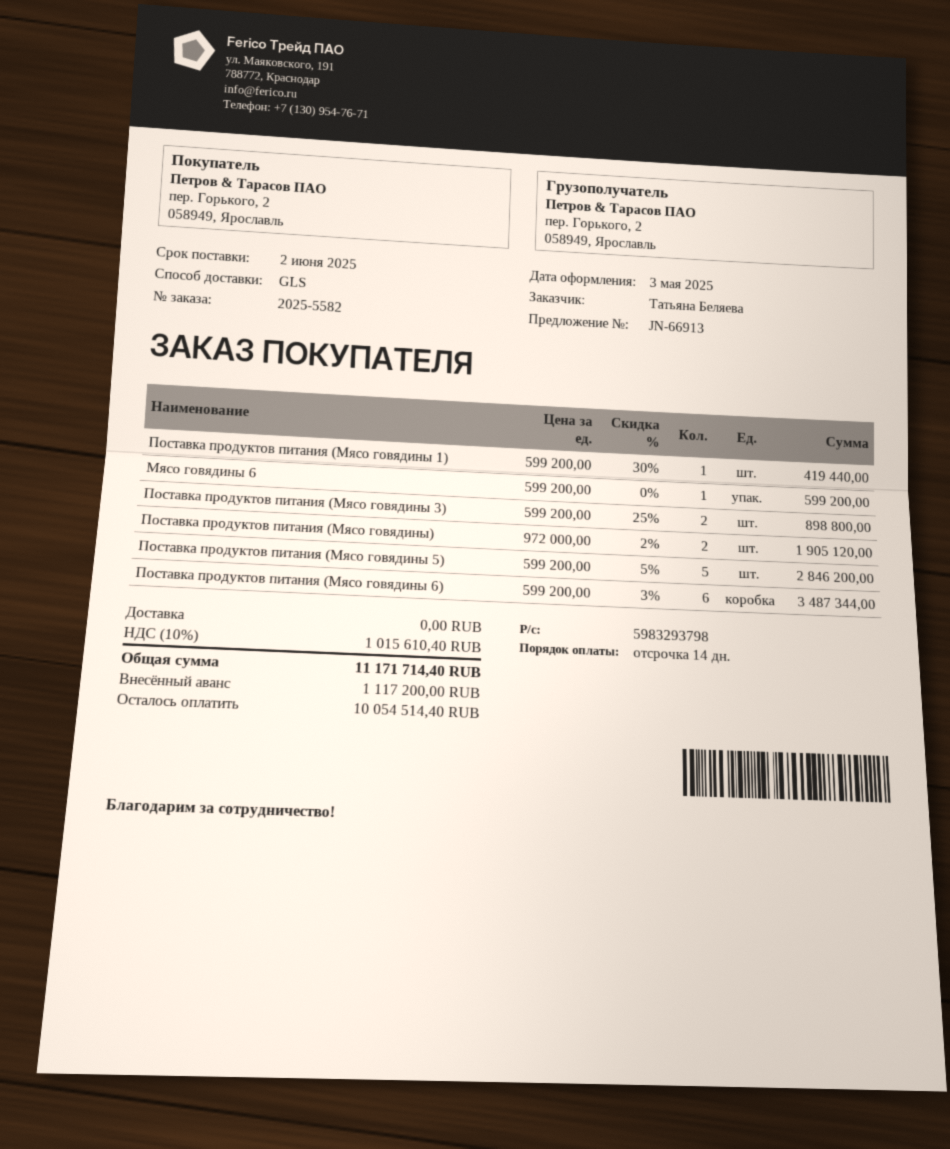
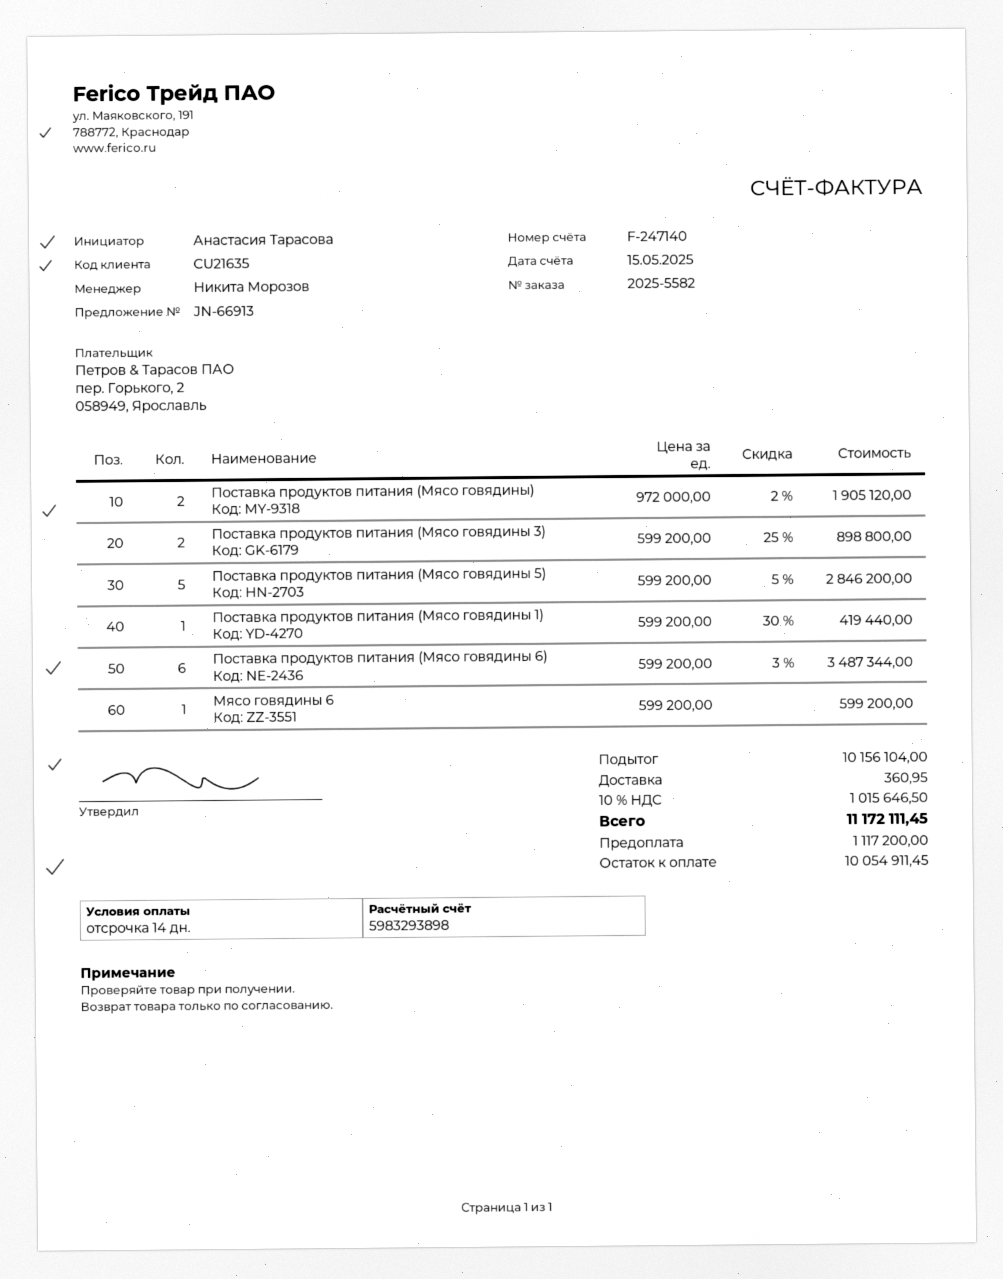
ordered by: Татьяна Беляева -> Анастасия Тарасова
bank account: 5983293798 -> 5983293898
shipping: 0.00 -> 360.95
tax: 10% = 1015610.40 -> 10% = 1015646.50
total: 11171714.40 -> 11172111.45
balance: 10054514.40 -> 10054911.45

